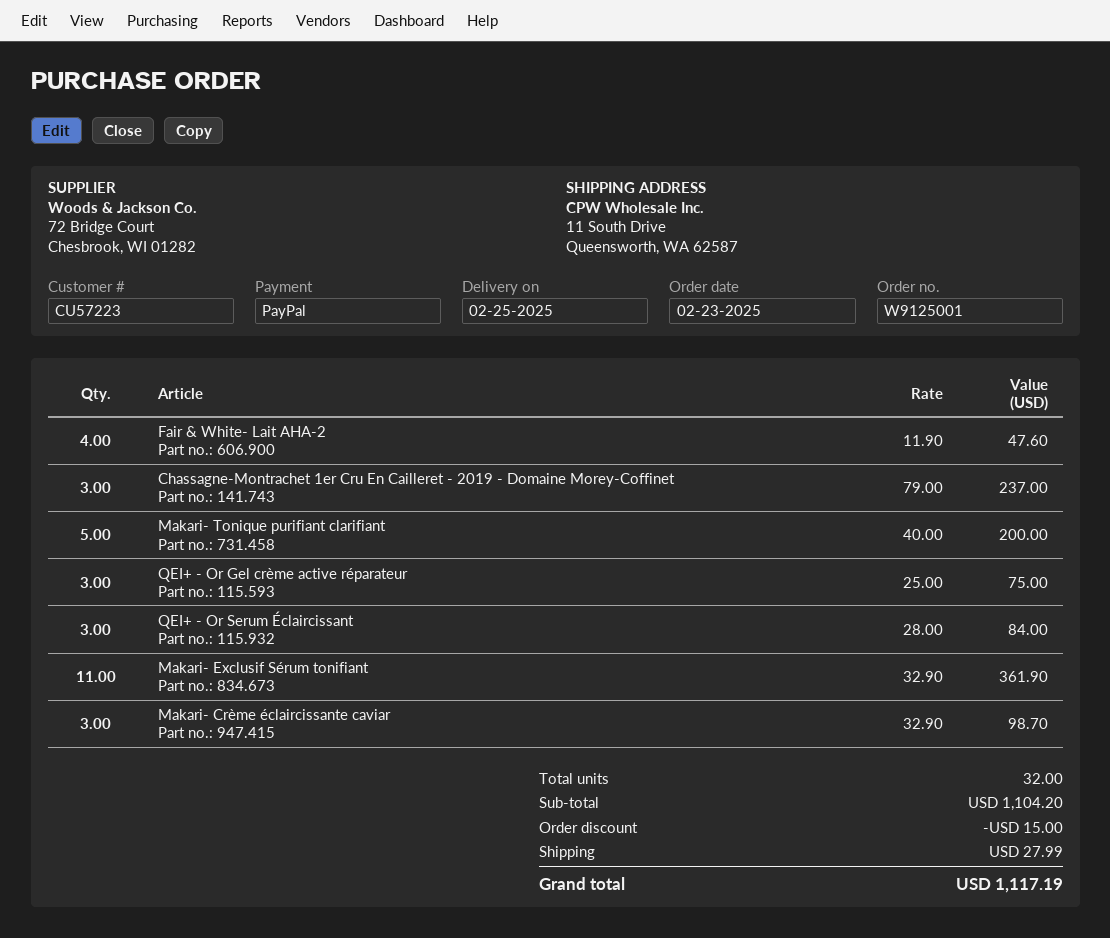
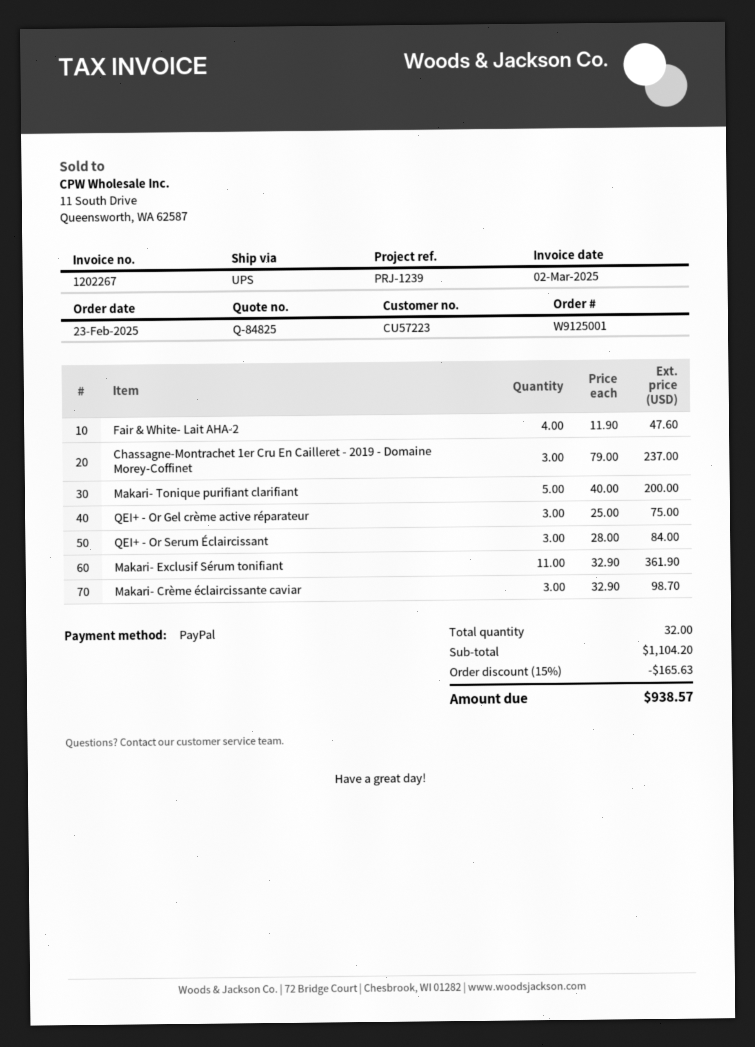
discount: 15.00 -> 165.63
shipping: 27.99 -> none
total: 1117.19 -> 938.57

